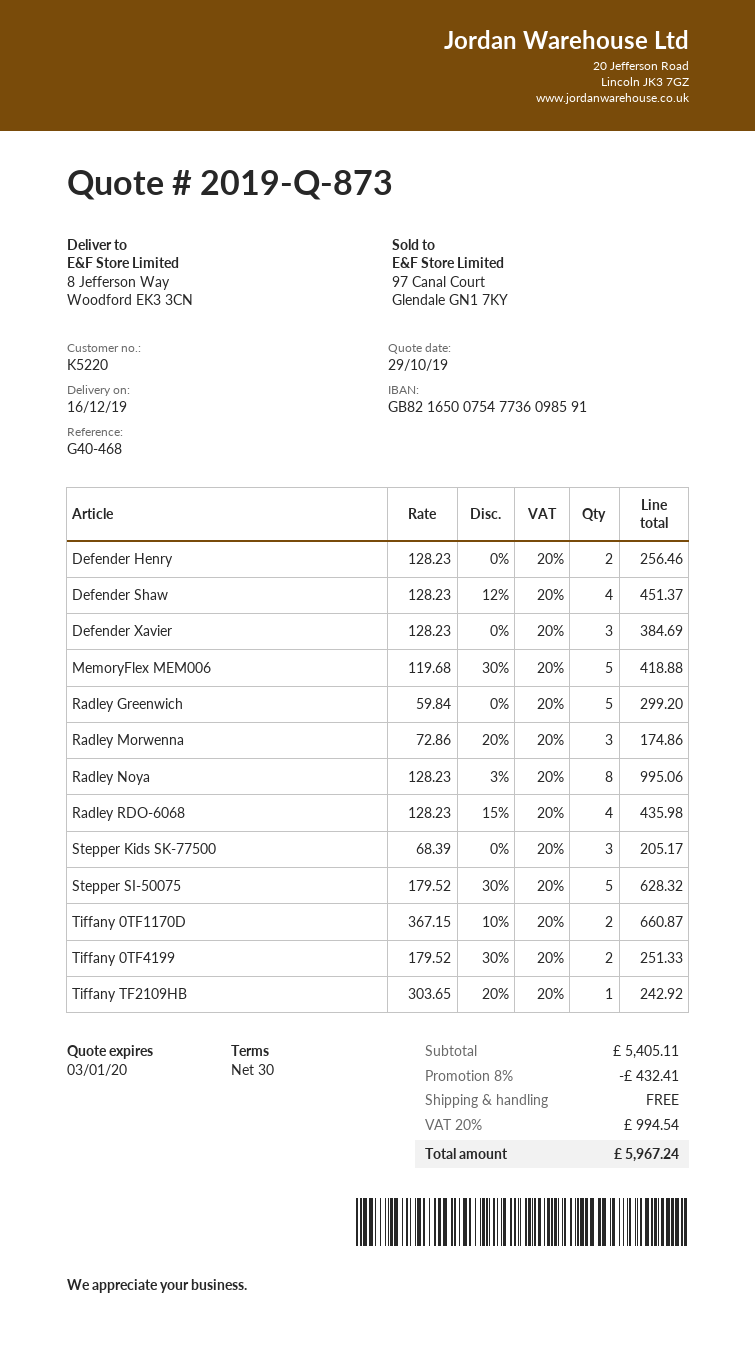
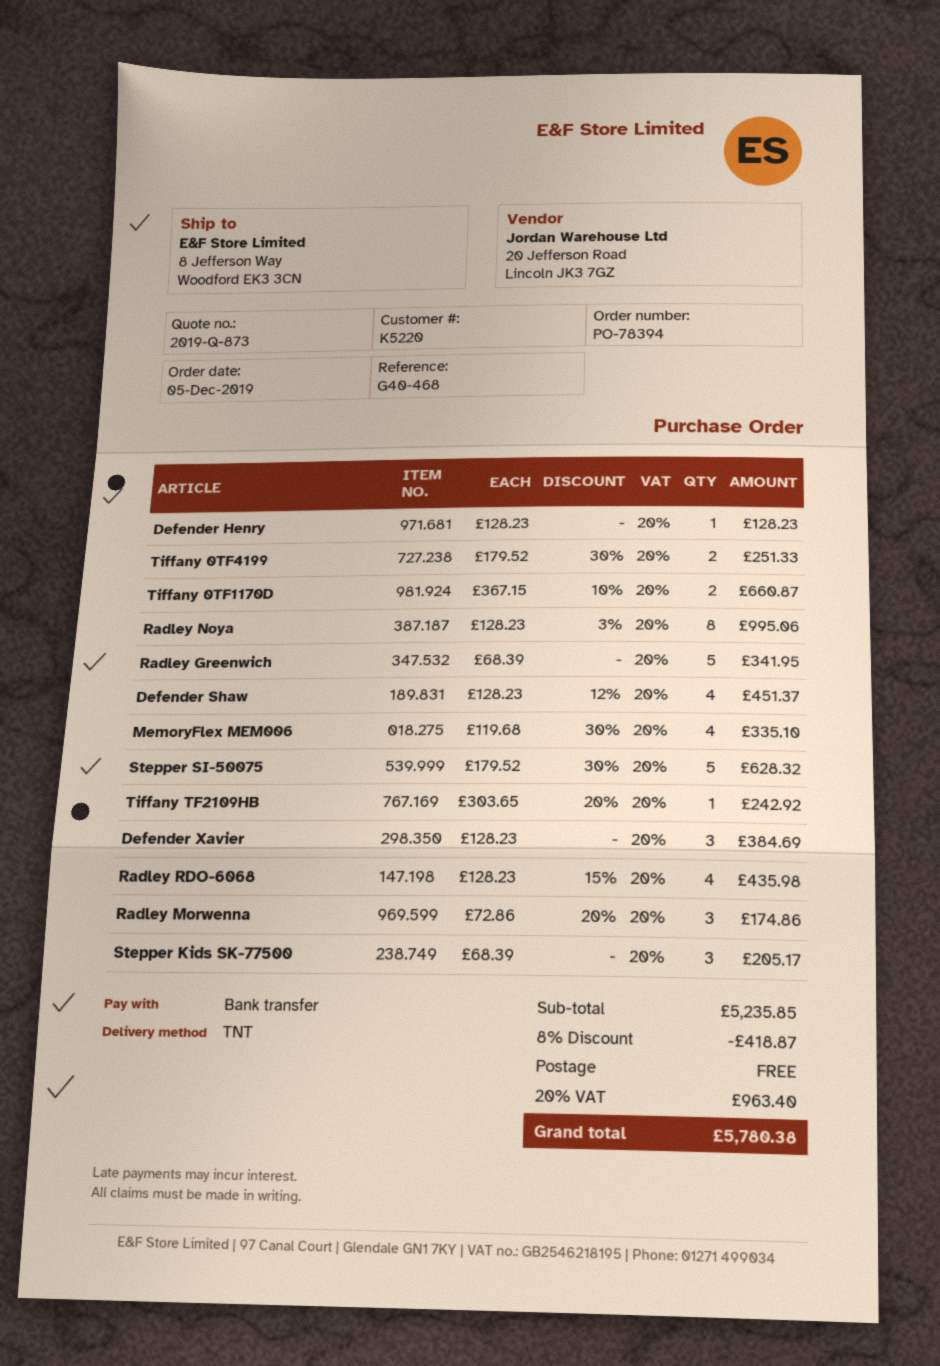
Defender Henry: 2 x 128.23 = 256.46 -> 1 x 128.23 = 128.23
MemoryFlex MEM006: 5 x 119.68 - 30% = 418.88 -> 4 x 119.68 - 30% = 335.10
Radley Greenwich: 5 x 59.84 = 299.20 -> 5 x 68.39 = 341.95
subtotal: 5405.11 -> 5235.85
discount: 8% = 432.41 -> 8% = 418.87
tax: 20% = 994.54 -> 20% = 963.40
total: 5967.24 -> 5780.38

